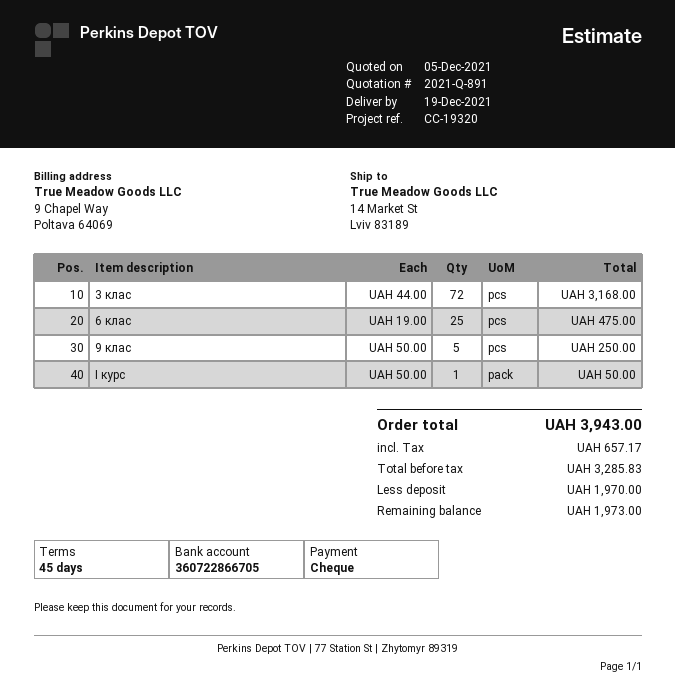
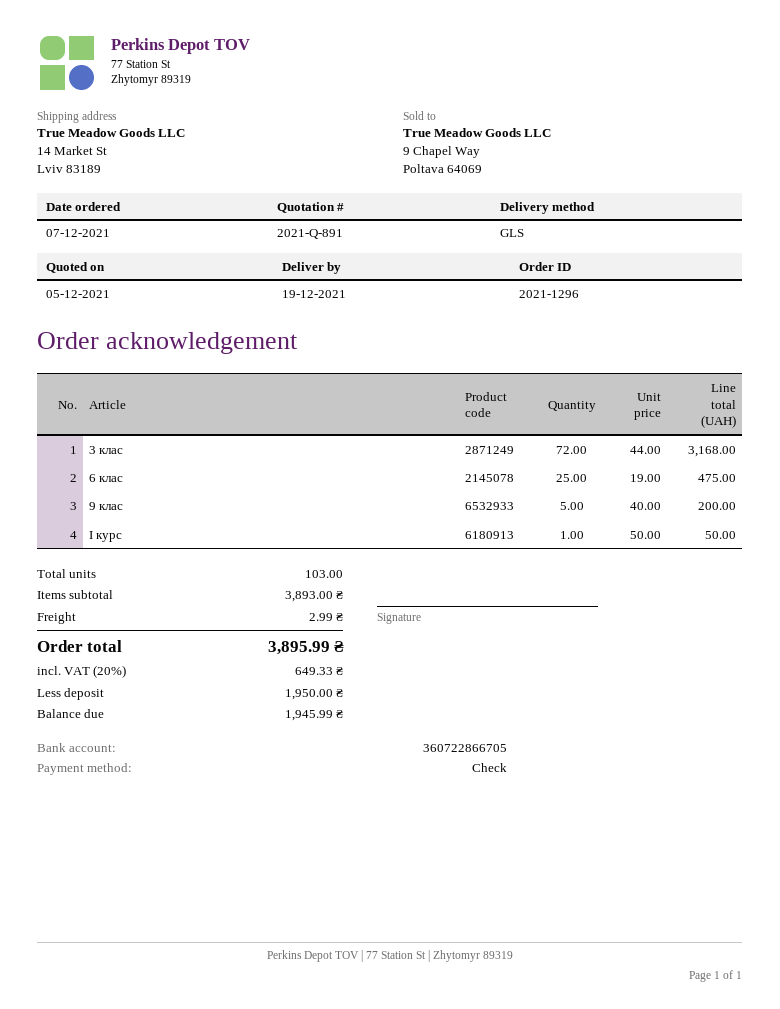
9 клас: 5 x 50.00 = 250.00 -> 5 x 40.00 = 200.00
shipping: none -> 2.99
tax: 657.17 -> 649.33
total: 3943.00 -> 3895.99
deposit: 1970.00 -> 1950.00
balance: 1973.00 -> 1945.99

